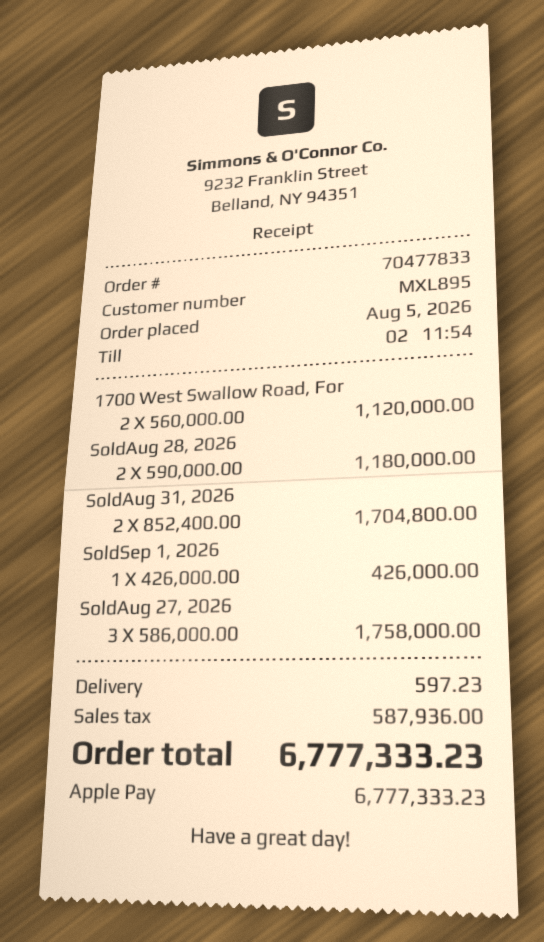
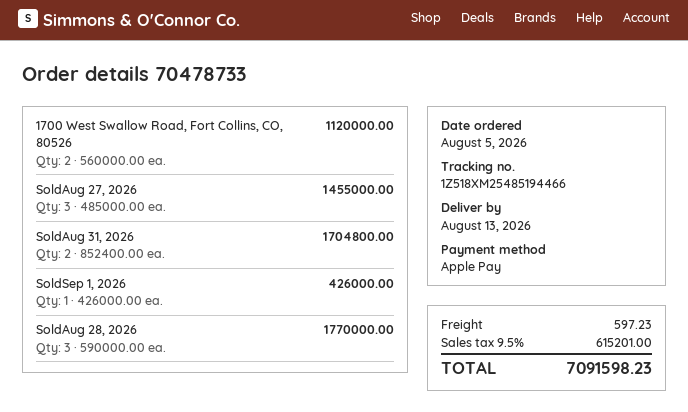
order number: 70477833 -> 70478733
SoldAug 28, 2026: 2 x 590000.00 = 1180000.00 -> 3 x 590000.00 = 1770000.00
SoldAug 27, 2026: 3 x 586000.00 = 1758000.00 -> 3 x 485000.00 = 1455000.00
tax: 587936.00 -> 615201.00
total: 6777333.23 -> 7091598.23

